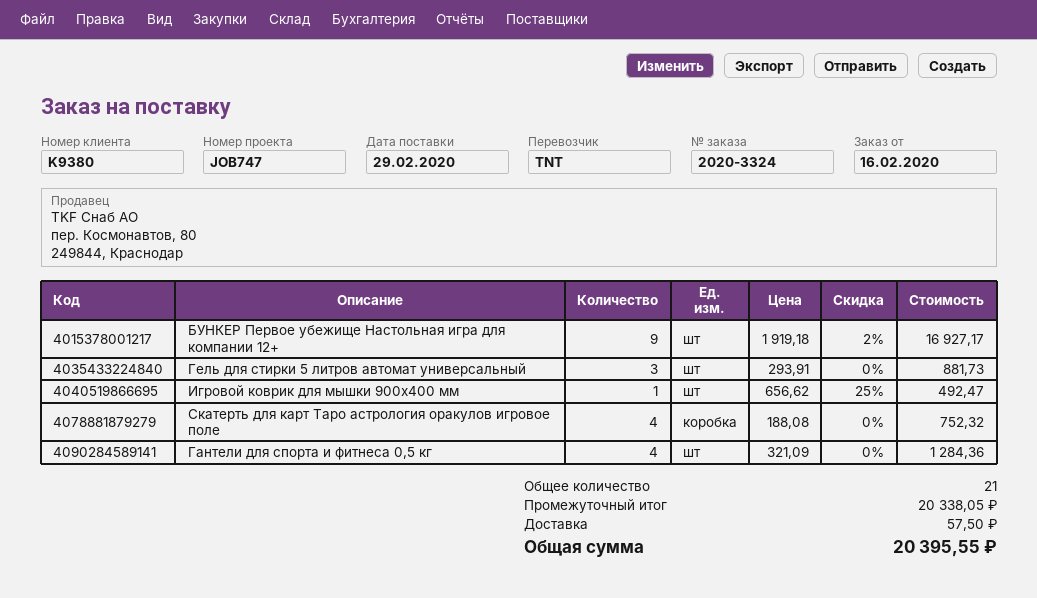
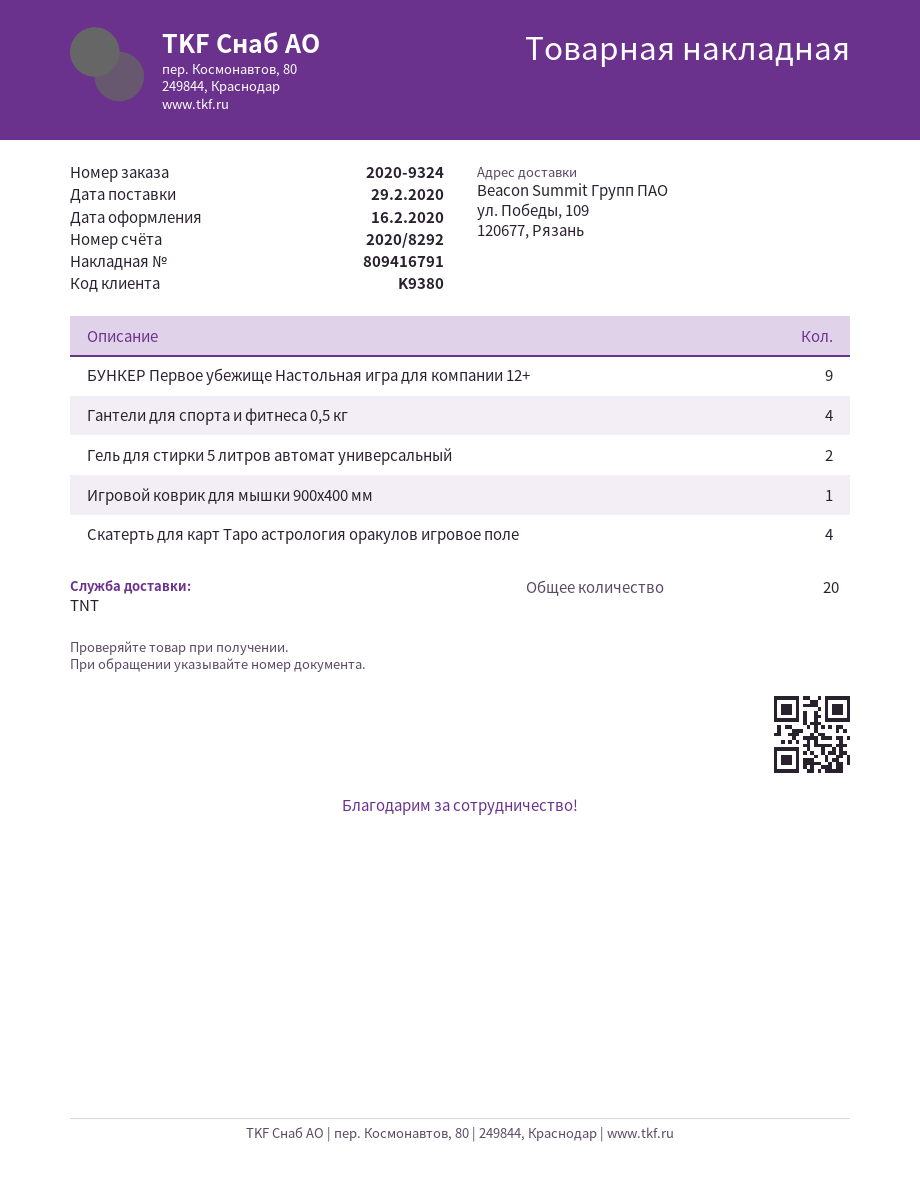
order number: 2020-3324 -> 2020-9324
Гель для стирки 5 литров автомат универсальный: 3 -> 2
total quantity: 21 -> 20

